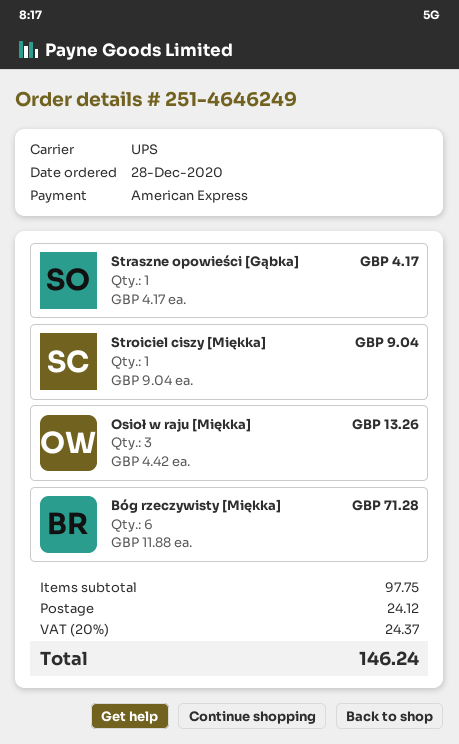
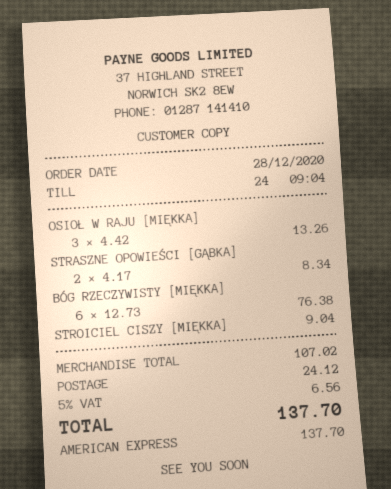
Straszne opowieści [Gąbka]: 1 x 4.17 = 4.17 -> 2 x 4.17 = 8.34
Bóg rzeczywisty [Miękka]: 6 x 11.88 = 71.28 -> 6 x 12.73 = 76.38
subtotal: 97.75 -> 107.02
tax: 20% = 24.37 -> 5% = 6.56
total: 146.24 -> 137.70

